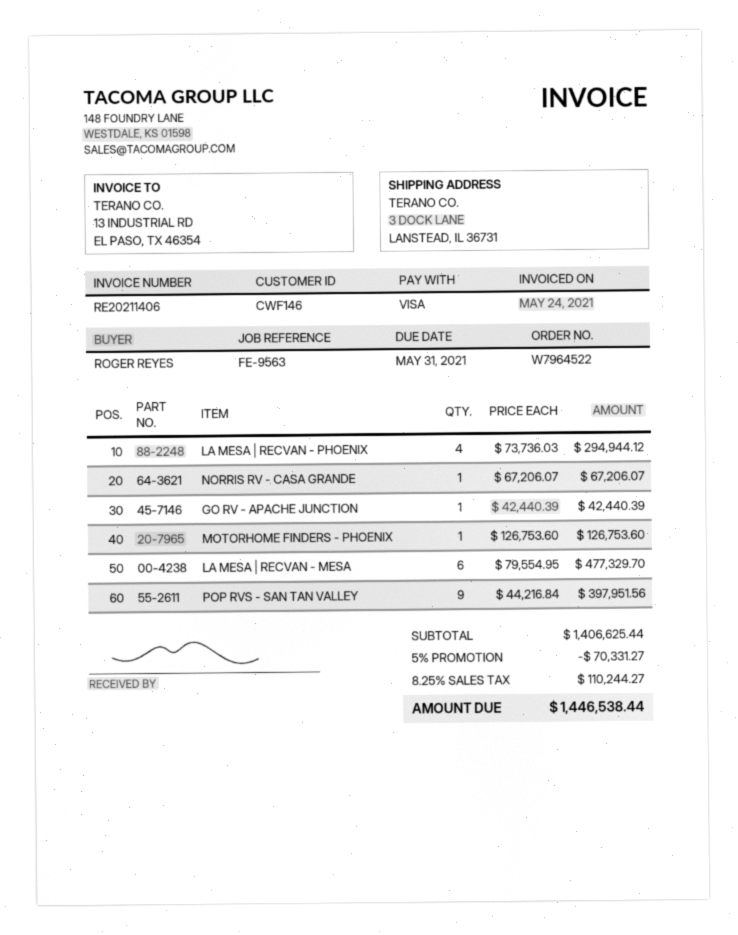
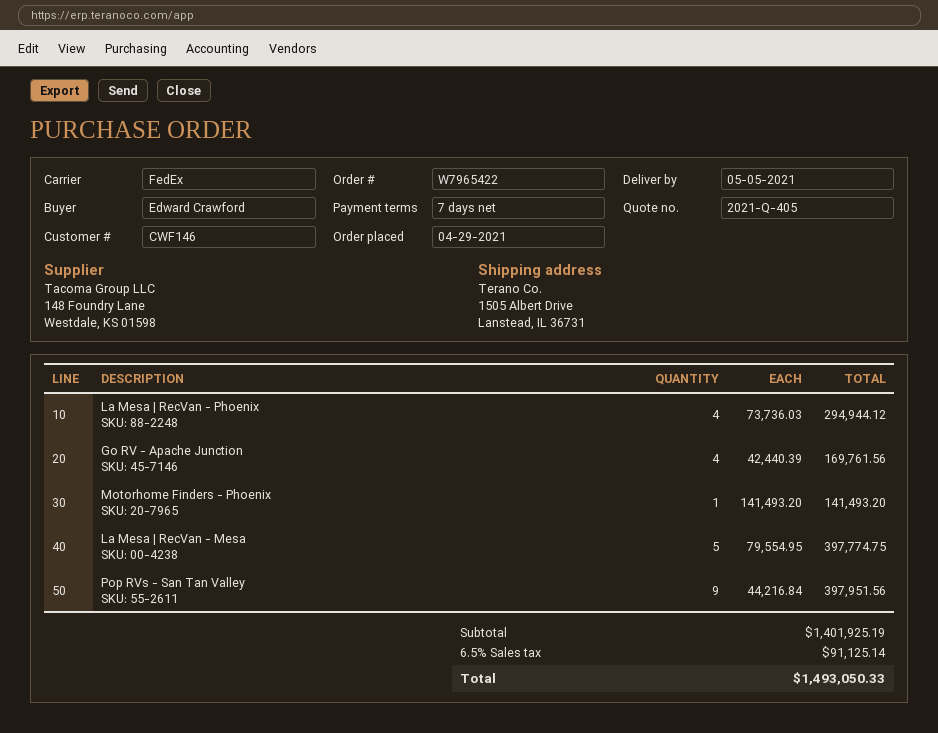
order number: W7964522 -> W7965422
ordered by: ROGER REYES -> Edward Crawford
ship to: 3 DOCK LANE, LANSTEAD, IL 36731 -> 1505 Albert Drive, Lanstead, IL 36731
NORRIS RV - CASA GRANDE: 1 x 67206.07 = 67206.07 -> none
GO RV - APACHE JUNCTION: 1 x 42440.39 = 42440.39 -> 4 x 42440.39 = 169761.56
MOTORHOME FINDERS - PHOENIX: 1 x 126753.60 = 126753.60 -> 1 x 141493.20 = 141493.20
LA MESA | RECVAN - MESA: 6 x 79554.95 = 477329.70 -> 5 x 79554.95 = 397774.75
subtotal: 1406625.44 -> 1401925.19
discount: 5% = 70331.27 -> none
tax: 8.25% = 110244.27 -> 6.5% = 91125.14
total: 1446538.44 -> 1493050.33

